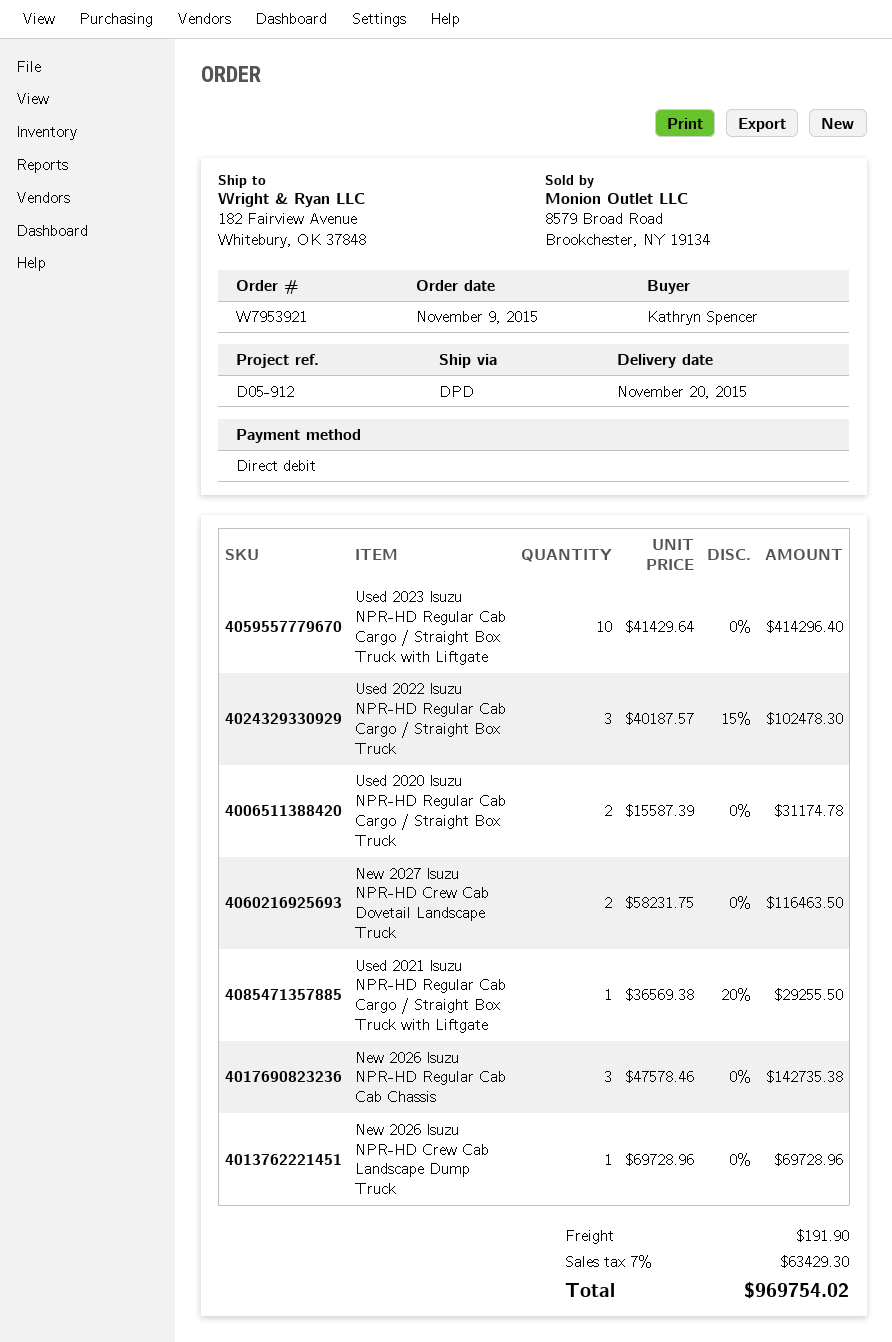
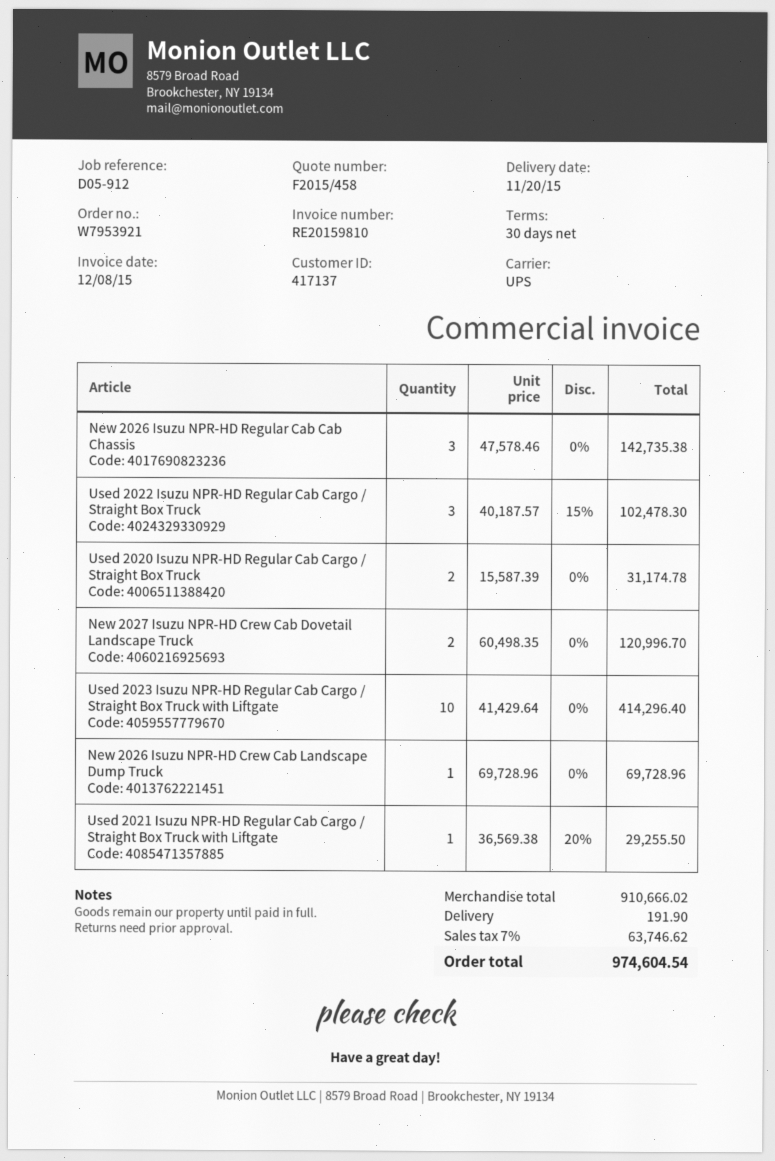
shipping method: DPD -> UPS
New 2027 Isuzu NPR-HD Crew Cab Dovetail Landscape Truck: 2 x 58231.75 = 116463.50 -> 2 x 60498.35 = 120996.70
tax: 7% = 63429.30 -> 7% = 63746.62
total: 969754.02 -> 974604.54

